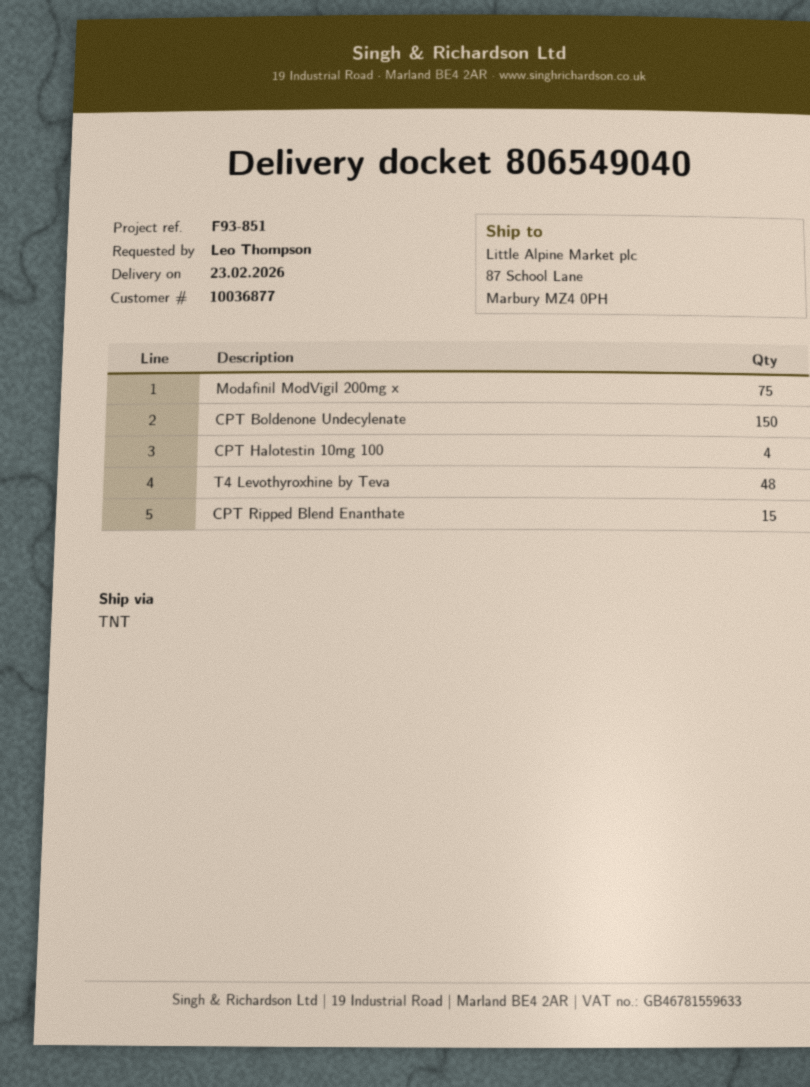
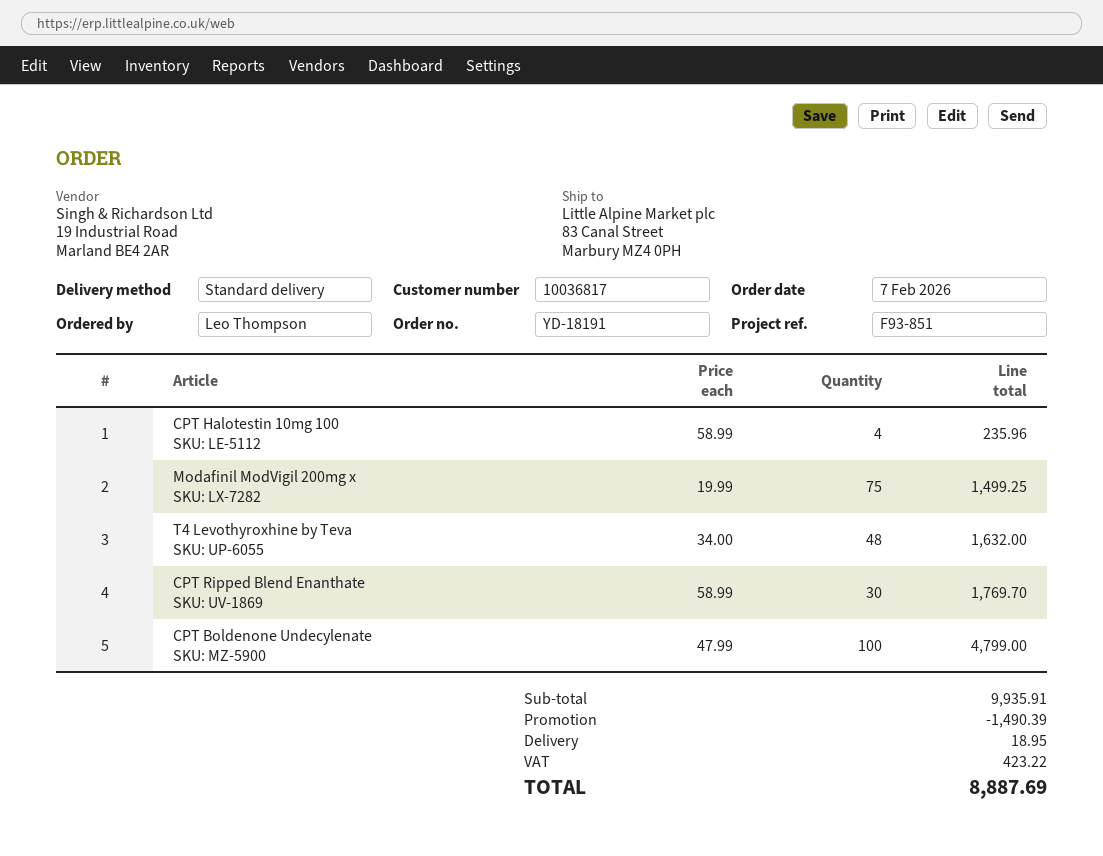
customer number: 10036877 -> 10036817
shipping method: TNT -> standard
ship to: 87 School Lane, Marbury MZ4 0PH -> 83 Canal Street, Marbury MZ4 0PH
CPT Boldenone Undecylenate: 150 -> 100
CPT Ripped Blend Enanthate: 15 -> 30

